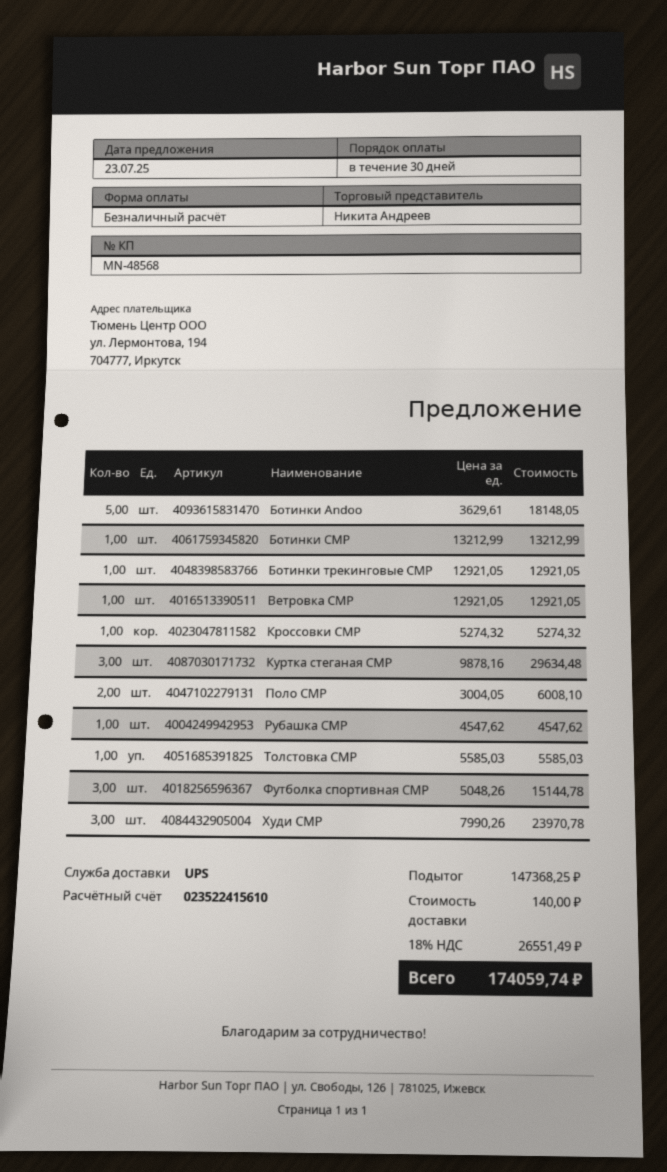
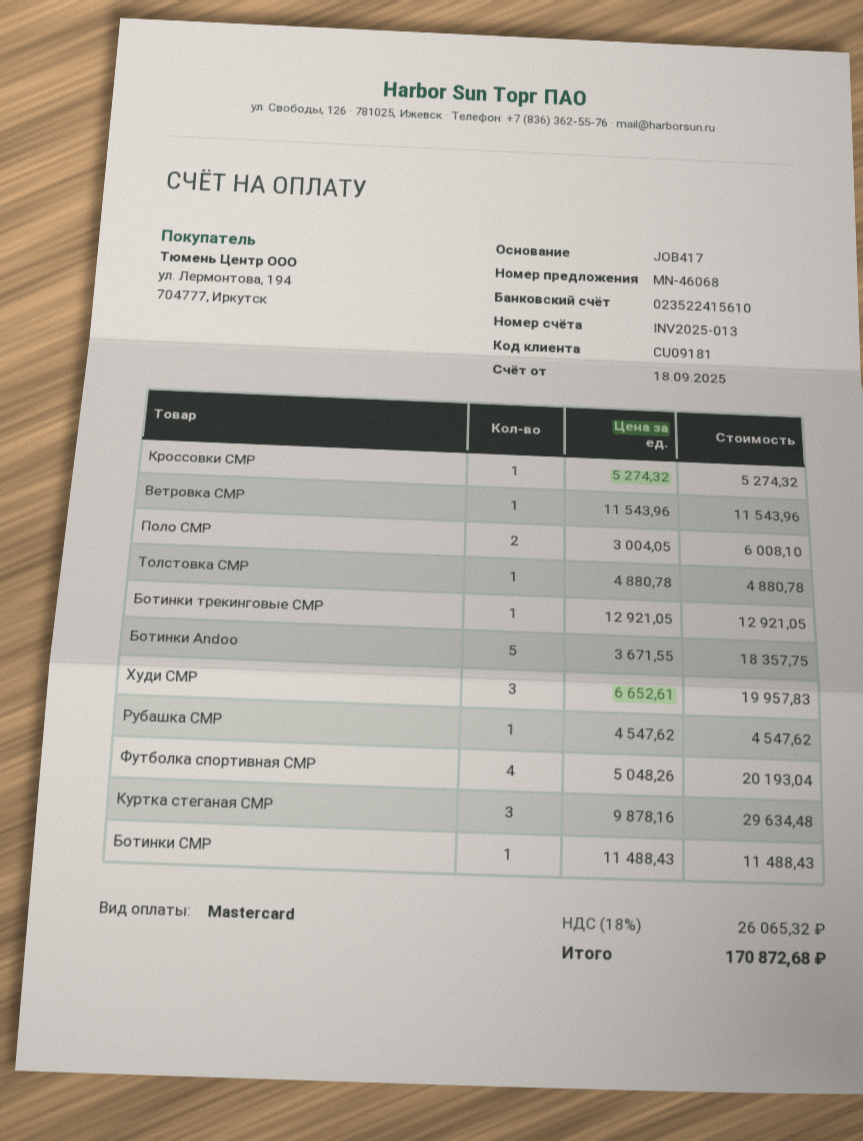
quote number: MN-48568 -> MN-46068
payment method: bank transfer -> Mastercard
Ботинки Andoo: 5 x 3629.61 = 18148.05 -> 5 x 3671.55 = 18357.75
Ботинки CMP: 1 x 13212.99 = 13212.99 -> 1 x 11488.43 = 11488.43
Ветровка CMP: 1 x 12921.05 = 12921.05 -> 1 x 11543.96 = 11543.96
Толстовка CMP: 1 x 5585.03 = 5585.03 -> 1 x 4880.78 = 4880.78
Футболка спортивная CMP: 3 x 5048.26 = 15144.78 -> 4 x 5048.26 = 20193.04
Худи CMP: 3 x 7990.26 = 23970.78 -> 3 x 6652.61 = 19957.83
shipping: 140.00 -> none
tax: 18% = 26551.49 -> 18% = 26065.32
total: 174059.74 -> 170872.68

